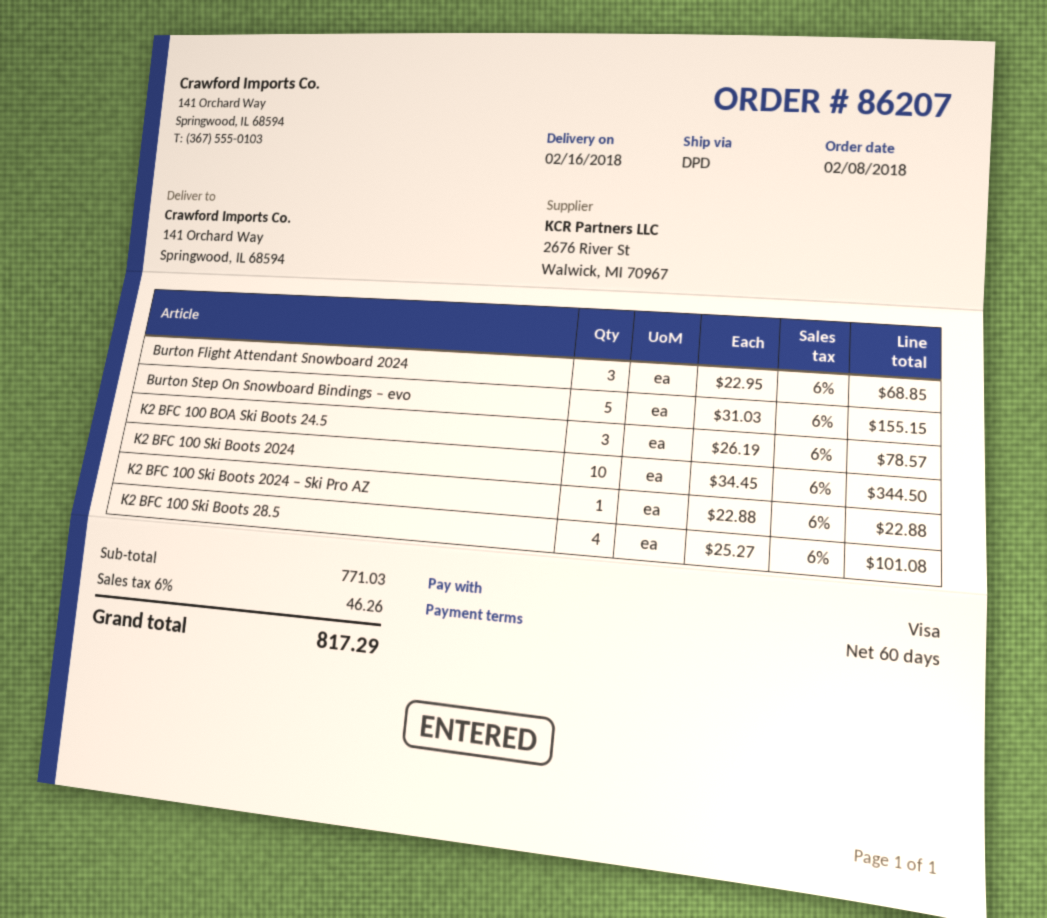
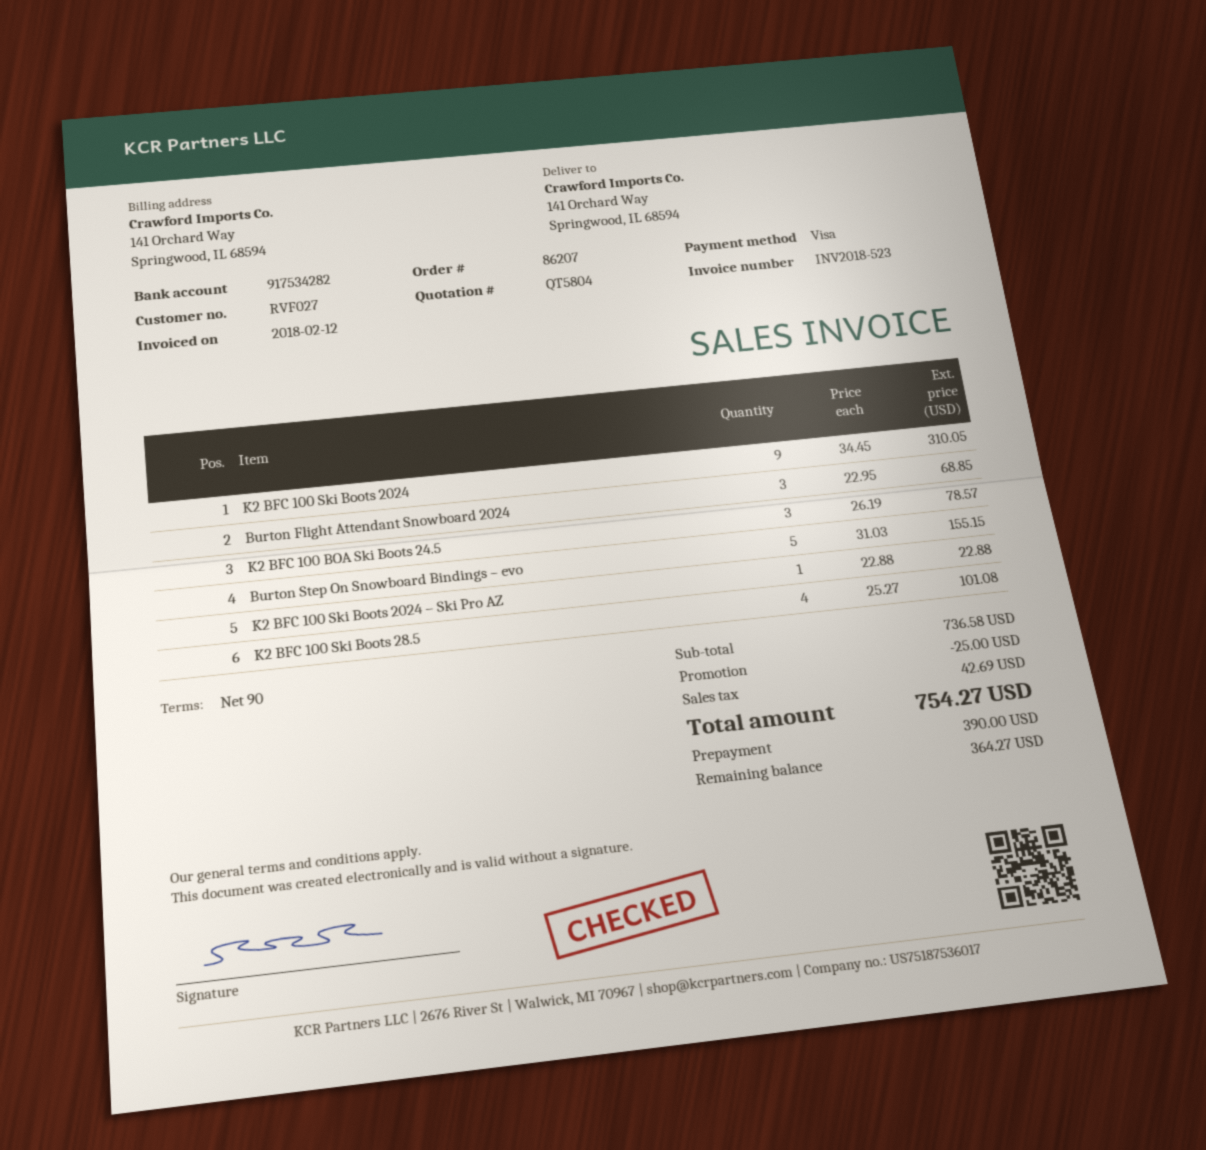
payment terms: 60 days -> 90 days
K2 BFC 100 Ski Boots 2024: 10 x 34.45 = 344.50 -> 9 x 34.45 = 310.05
subtotal: 771.03 -> 736.58
discount: none -> 25.00
tax: 46.26 -> 42.69
total: 817.29 -> 754.27

